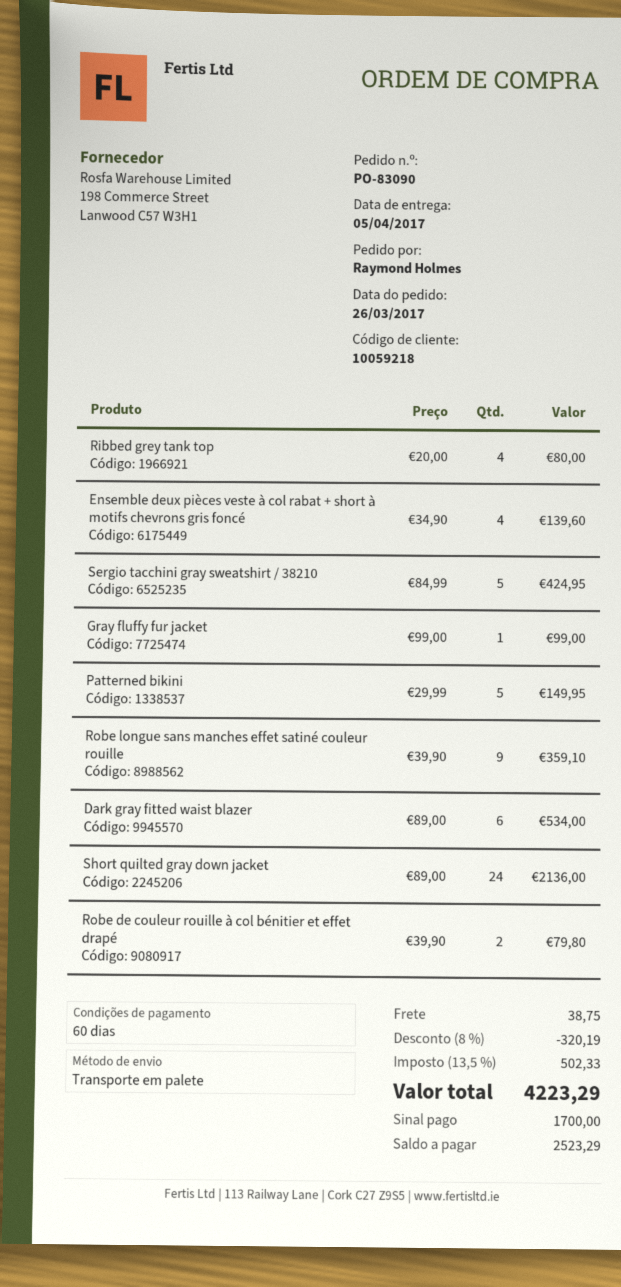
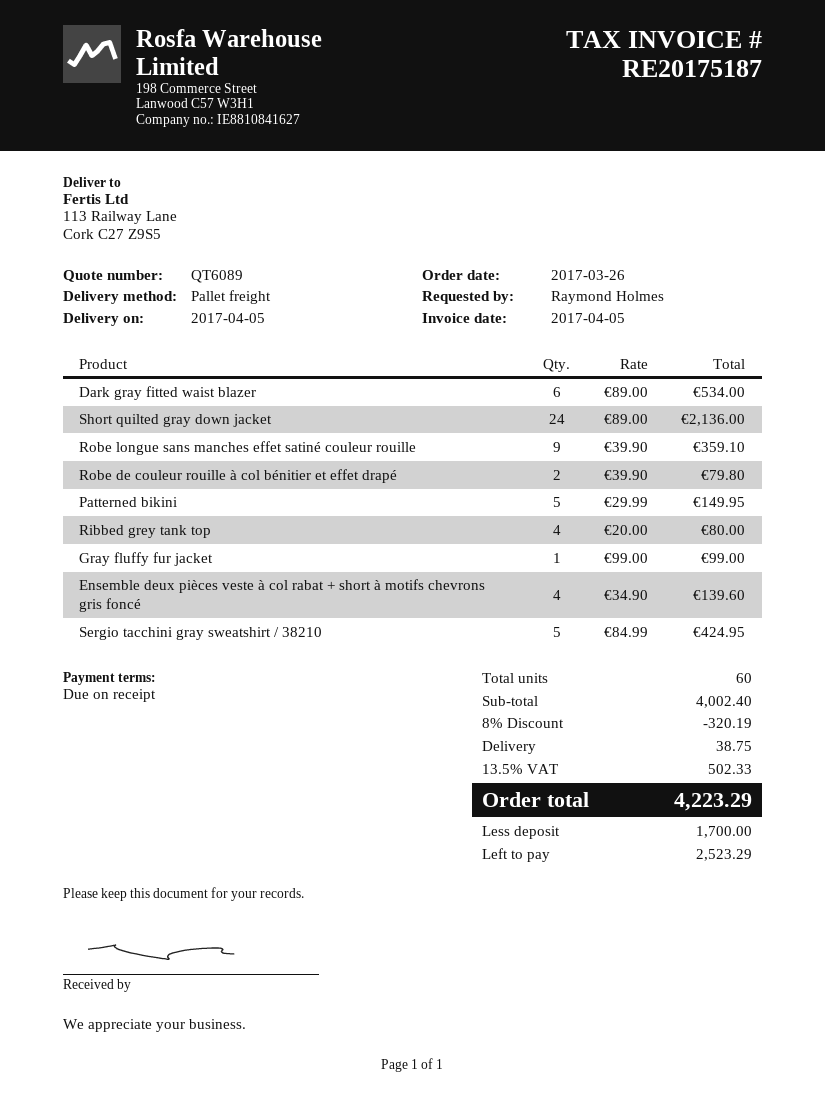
payment terms: 60 days -> on receipt

